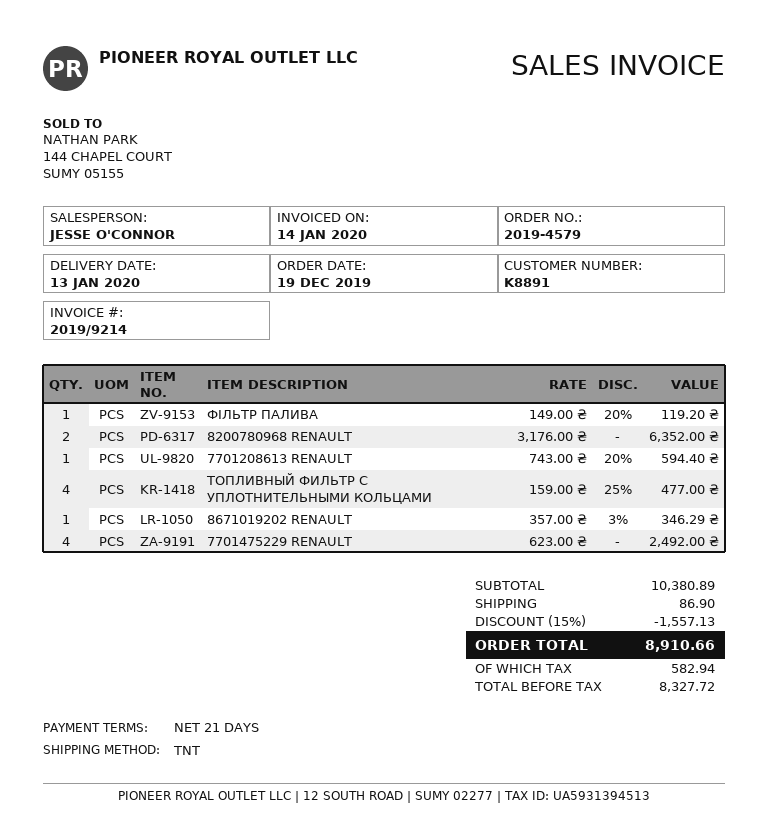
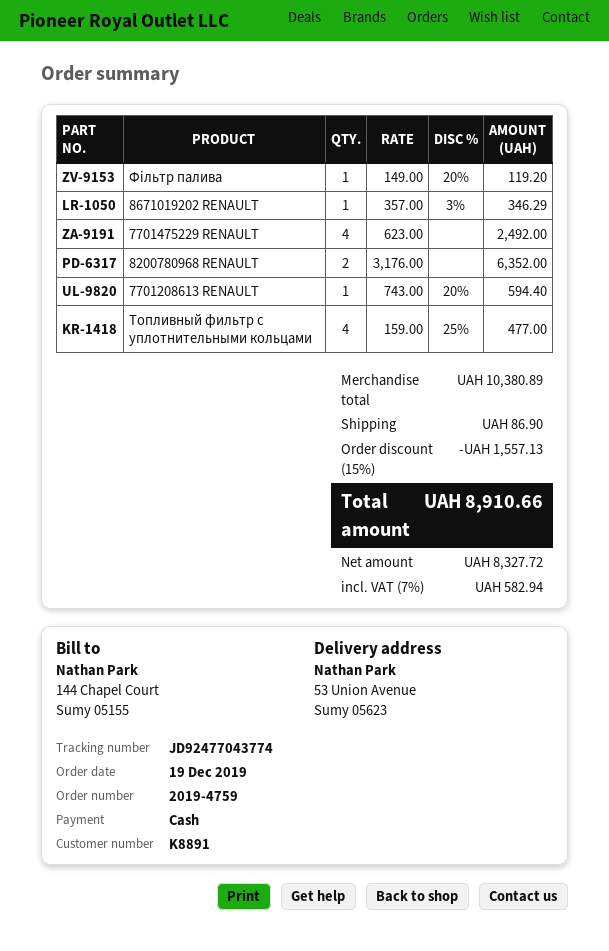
order number: 2019-4579 -> 2019-4759

